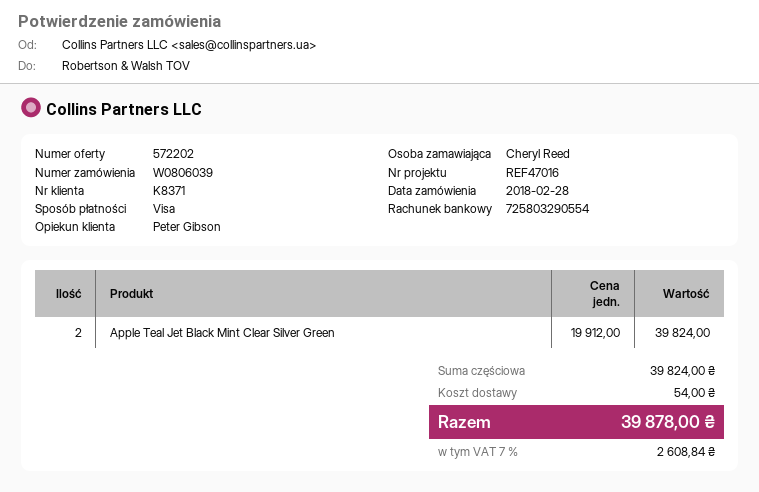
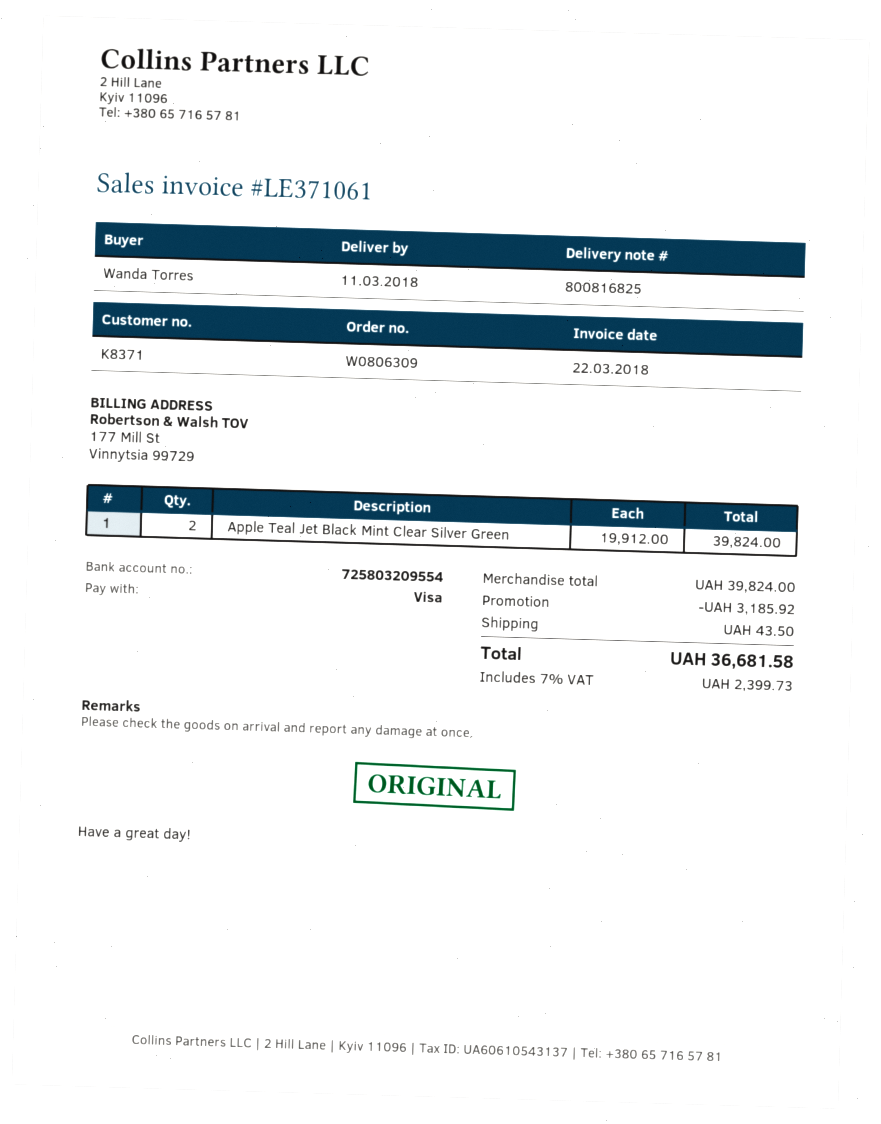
order number: W0806039 -> W0806309
ordered by: Cheryl Reed -> Wanda Torres
bank account: 725803290554 -> 725803209554
discount: none -> 3185.92
shipping: 54.00 -> 43.50
tax: 7% = 2608.84 -> 7% = 2399.73
total: 39878.00 -> 36681.58

